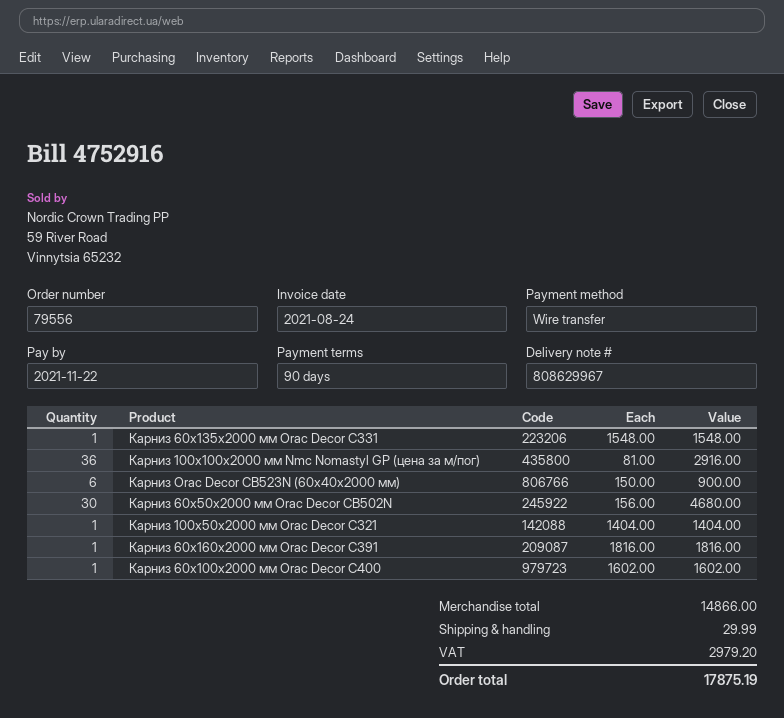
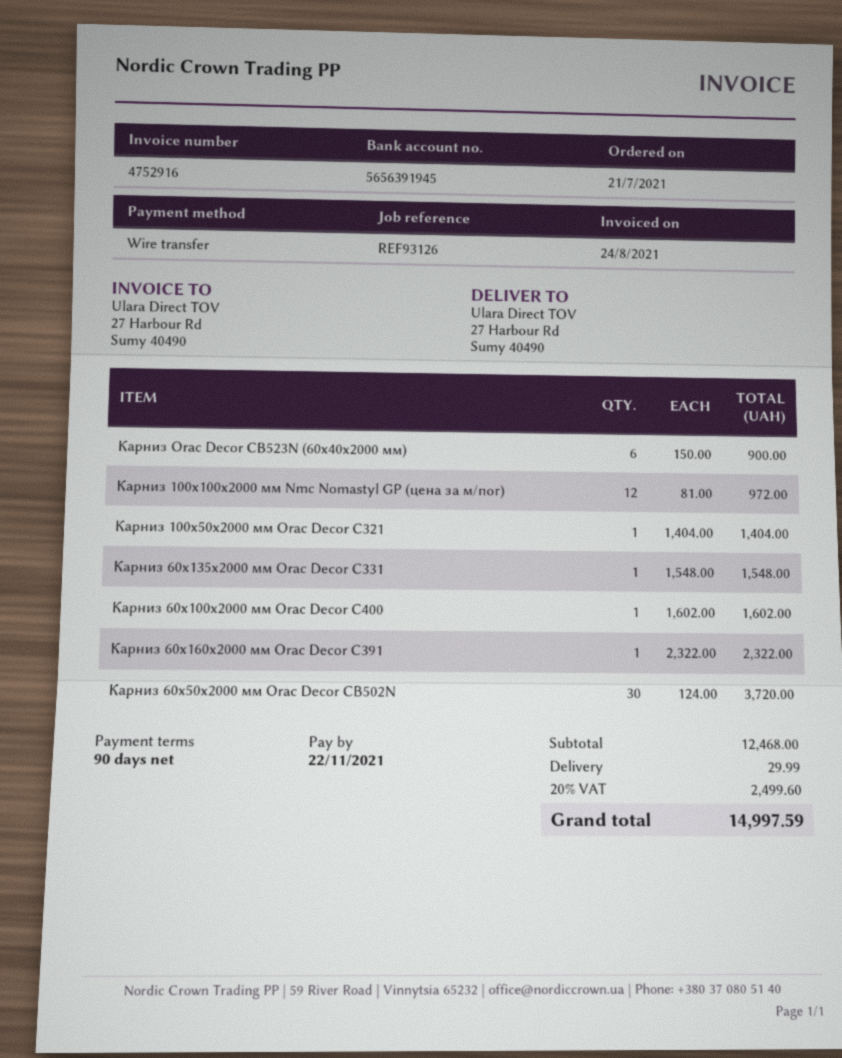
Карниз 100x100x2000 мм Nmc Nomastyl GP (цена за м/пог): 36 x 81.00 = 2916.00 -> 12 x 81.00 = 972.00
Карниз 60x50x2000 мм Orac Decor CB502N: 30 x 156.00 = 4680.00 -> 30 x 124.00 = 3720.00
Карниз 60x160x2000 мм Orac Decor C391: 1 x 1816.00 = 1816.00 -> 1 x 2322.00 = 2322.00
subtotal: 14866.00 -> 12468.00
tax: 2979.20 -> 2499.60
total: 17875.19 -> 14997.59

